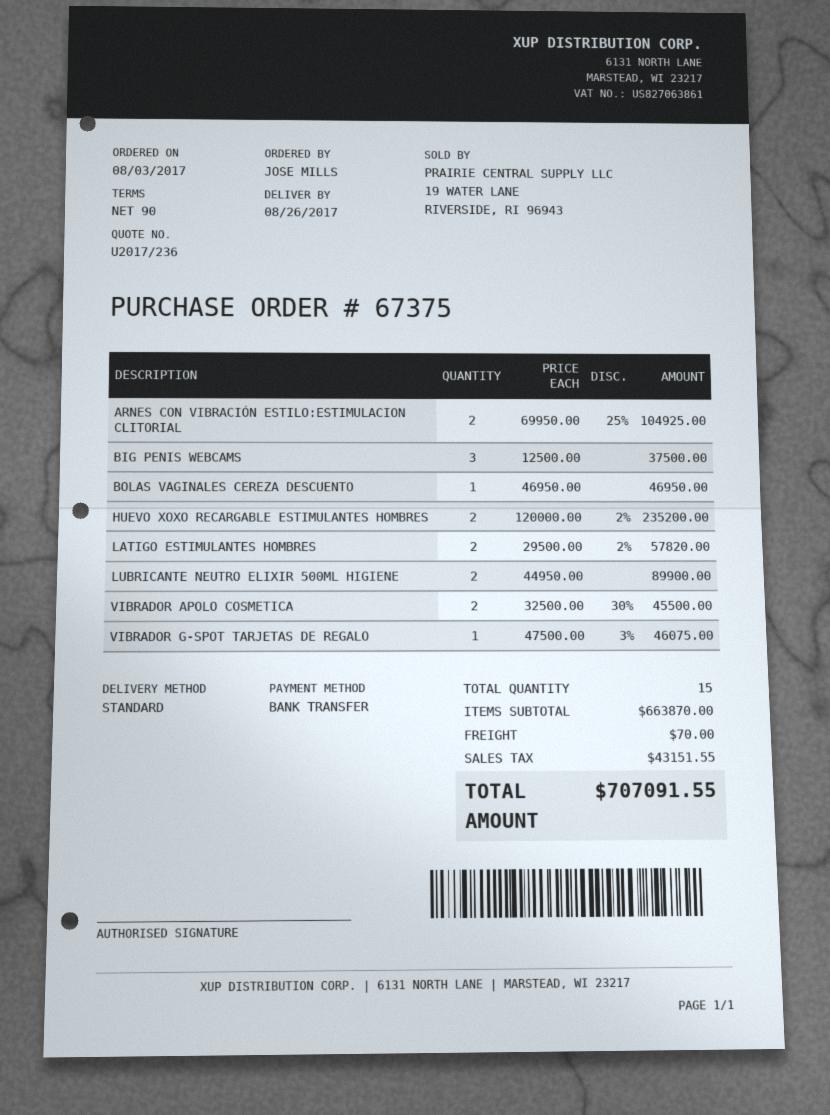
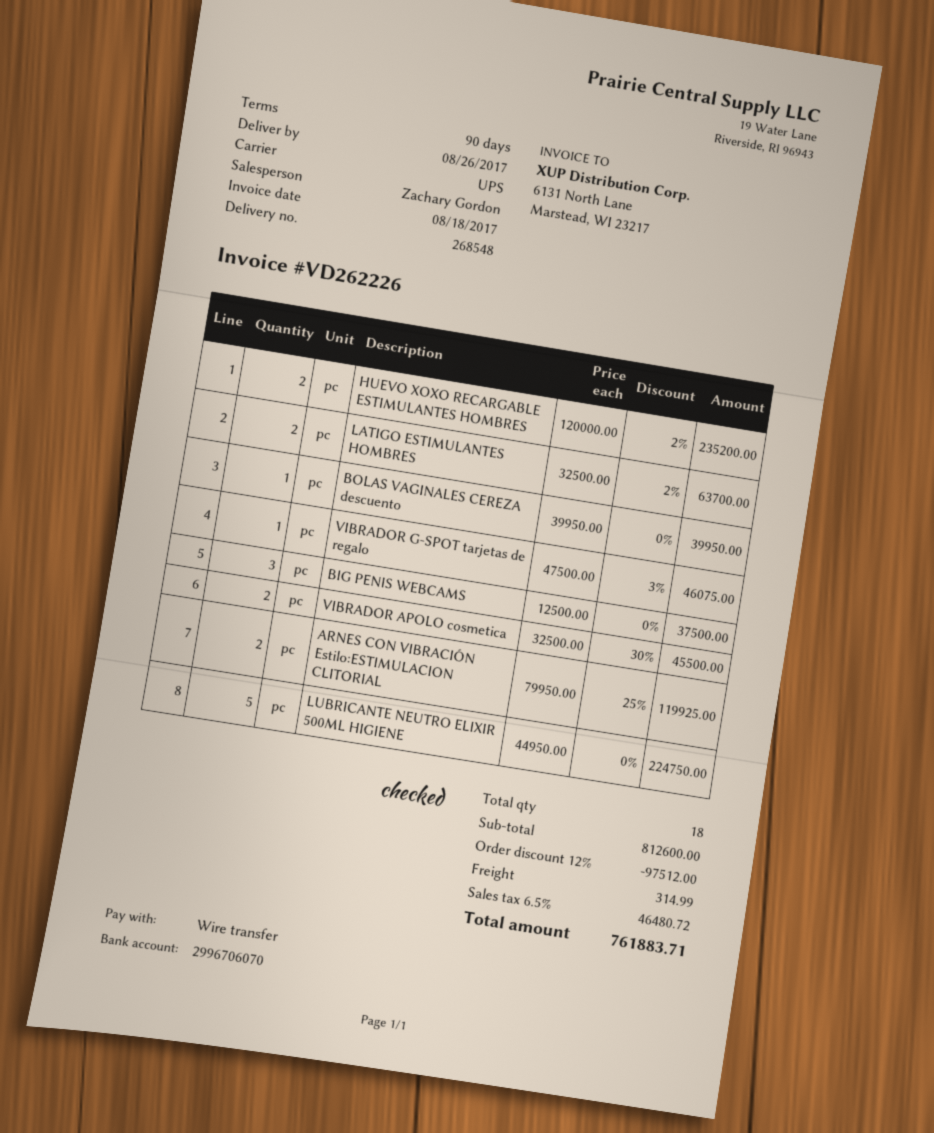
shipping method: standard -> UPS
ARNES CON VIBRACIÓN ESTILO:ESTIMULACION CLITORIAL: 2 x 69950.00 - 25% = 104925.00 -> 2 x 79950.00 - 25% = 119925.00
BOLAS VAGINALES CEREZA DESCUENTO: 1 x 46950.00 = 46950.00 -> 1 x 39950.00 = 39950.00
LATIGO ESTIMULANTES HOMBRES: 2 x 29500.00 - 2% = 57820.00 -> 2 x 32500.00 - 2% = 63700.00
LUBRICANTE NEUTRO ELIXIR 500ML HIGIENE: 2 x 44950.00 = 89900.00 -> 5 x 44950.00 = 224750.00
total quantity: 15 -> 18
subtotal: 663870.00 -> 812600.00
discount: none -> 12% = 97512.00
shipping: 70.00 -> 314.99
tax: 43151.55 -> 46480.72
total: 707091.55 -> 761883.71

